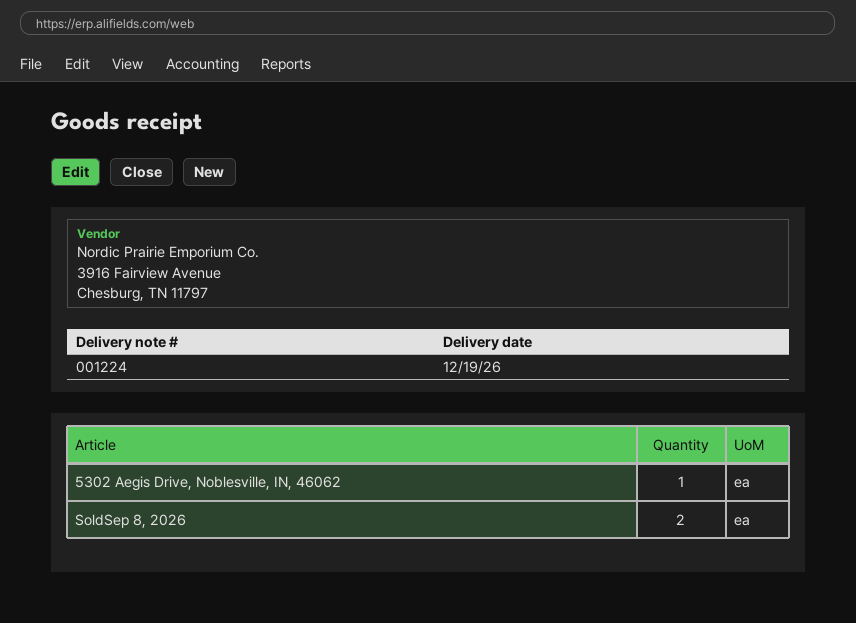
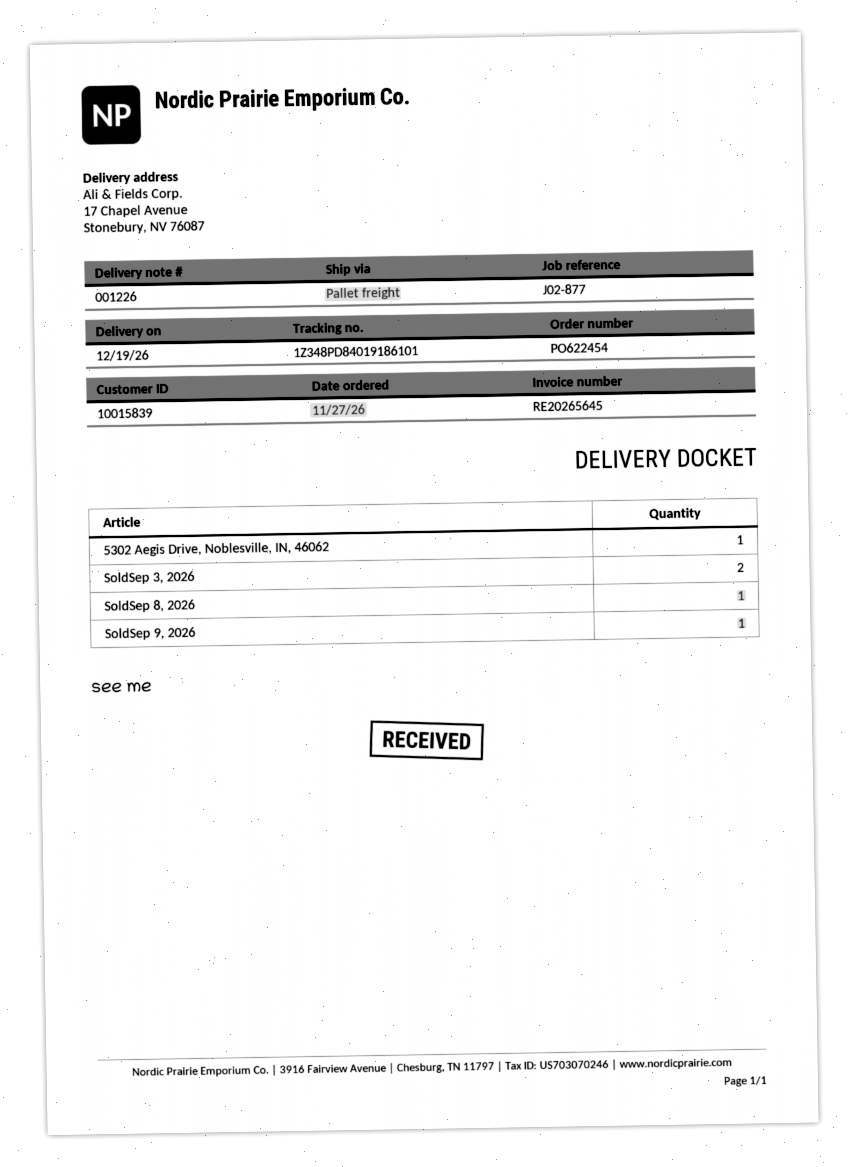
delivery note number: 001224 -> 001226
SoldSep 8, 2026: 2 -> 1
SoldSep 3, 2026: none -> 2
SoldSep 9, 2026: none -> 1

